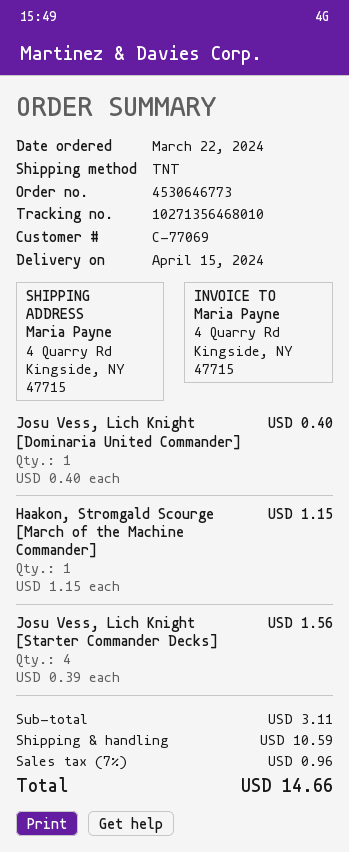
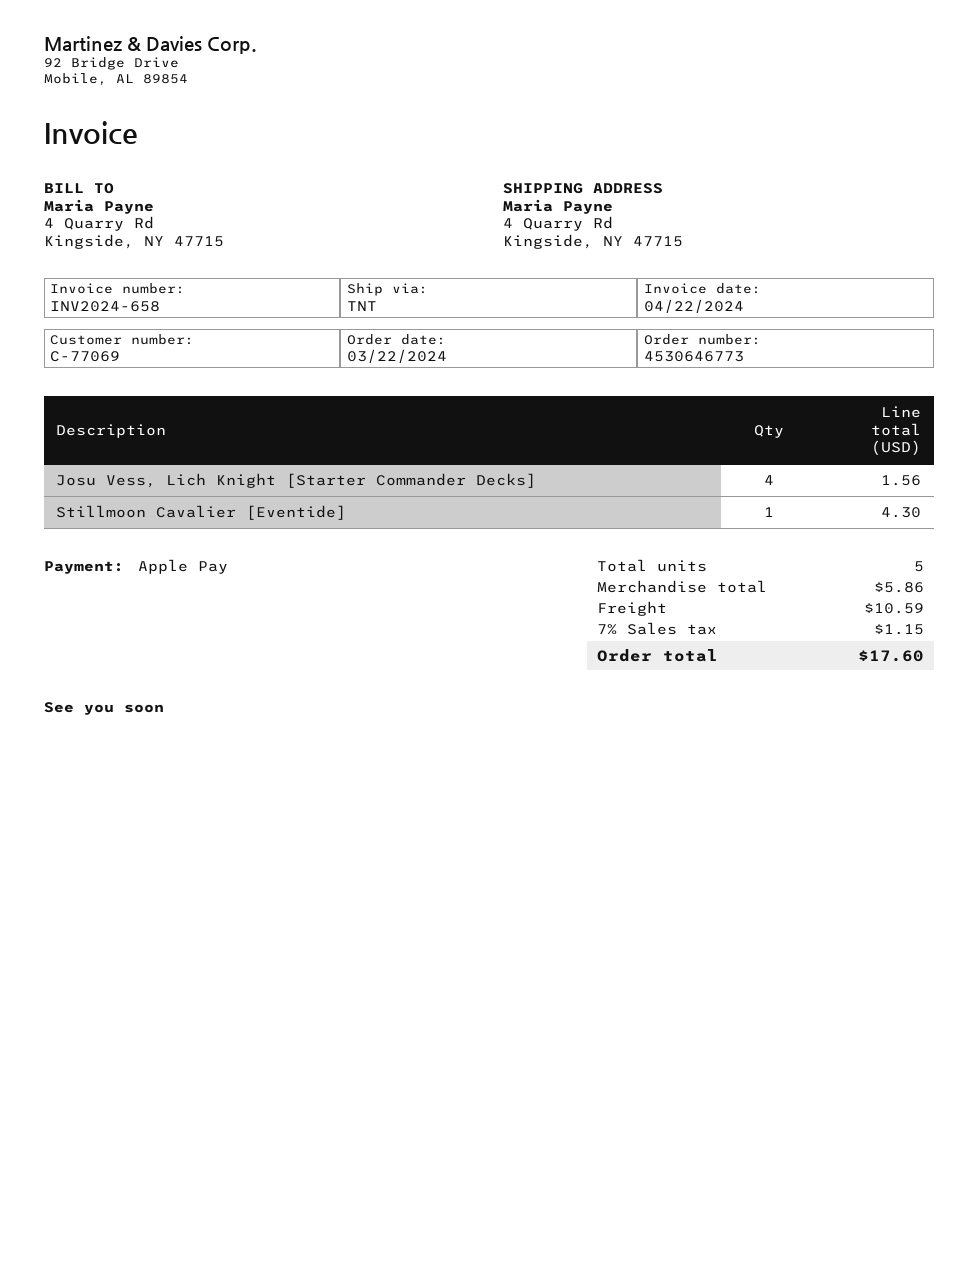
Josu Vess, Lich Knight [Dominaria United Commander]: 1 for 0.40 -> none
Haakon, Stromgald Scourge [March of the Machine Commander]: 1 for 1.15 -> none
Stillmoon Cavalier [Eventide]: none -> 1 for 4.30
subtotal: 3.11 -> 5.86
tax: 7% = 0.96 -> 7% = 1.15
total: 14.66 -> 17.60

